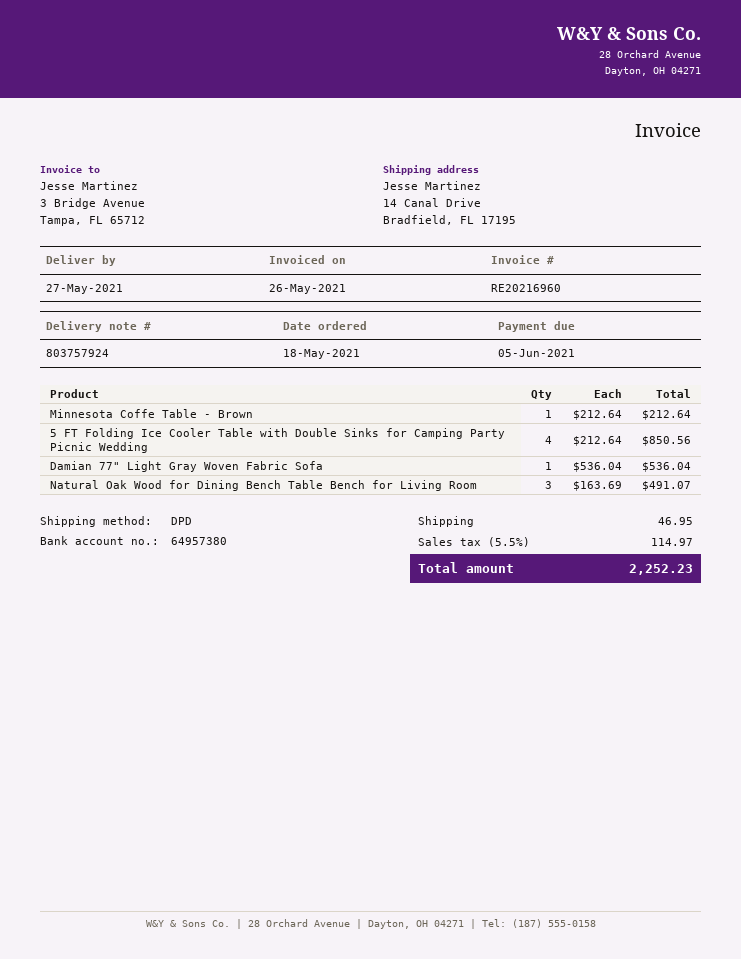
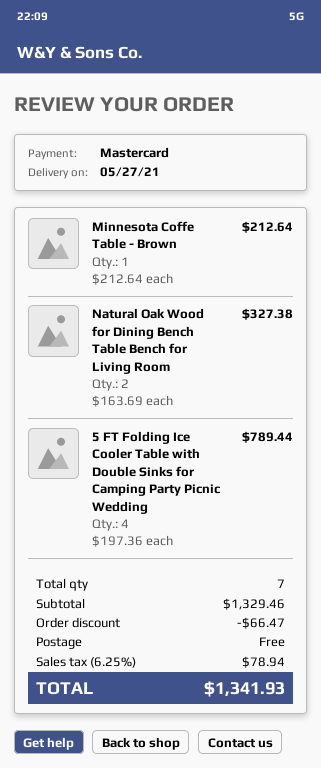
5 FT Folding Ice Cooler Table with Double Sinks for Camping Party Picnic Wedding: 4 x 212.64 = 850.56 -> 4 x 197.36 = 789.44
Damian 77" Light Gray Woven Fabric Sofa: 1 x 536.04 = 536.04 -> none
Natural Oak Wood for Dining Bench Table Bench for Living Room: 3 x 163.69 = 491.07 -> 2 x 163.69 = 327.38
discount: none -> 66.47
shipping: 46.95 -> 0.00
tax: 5.5% = 114.97 -> 6.25% = 78.94
total: 2252.23 -> 1341.93

